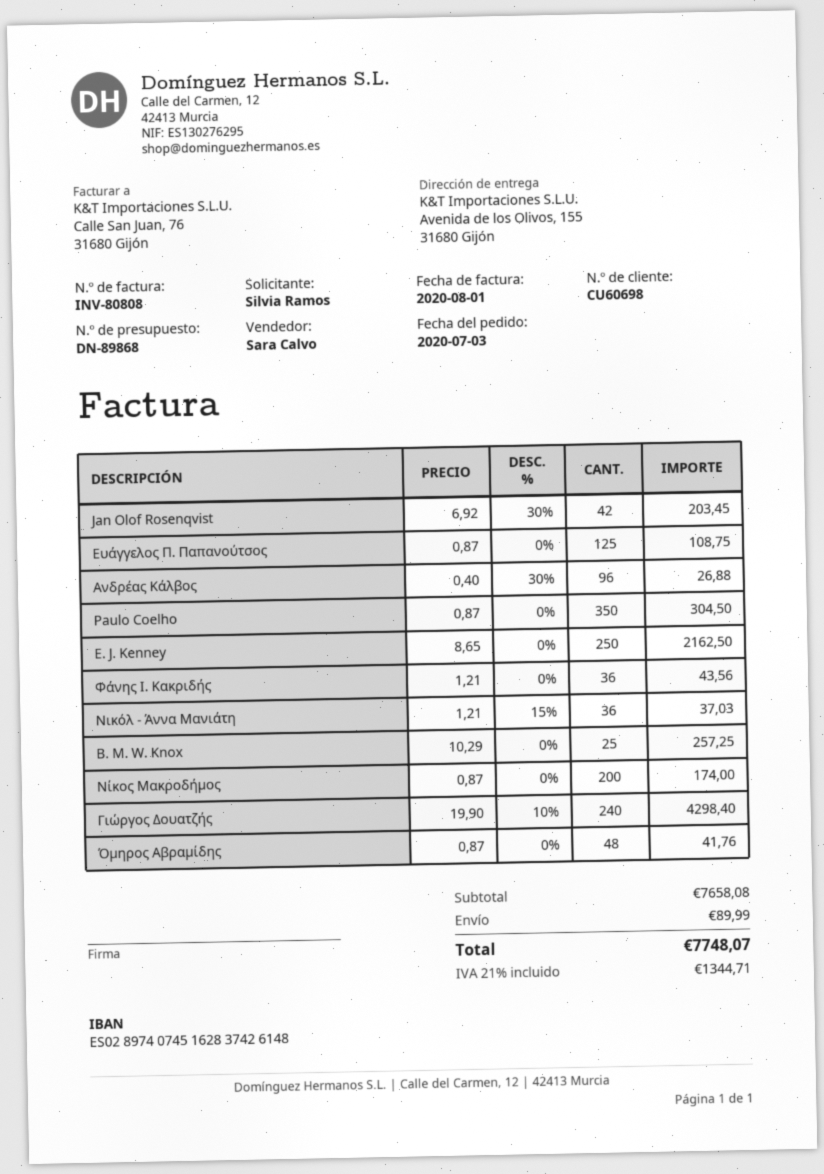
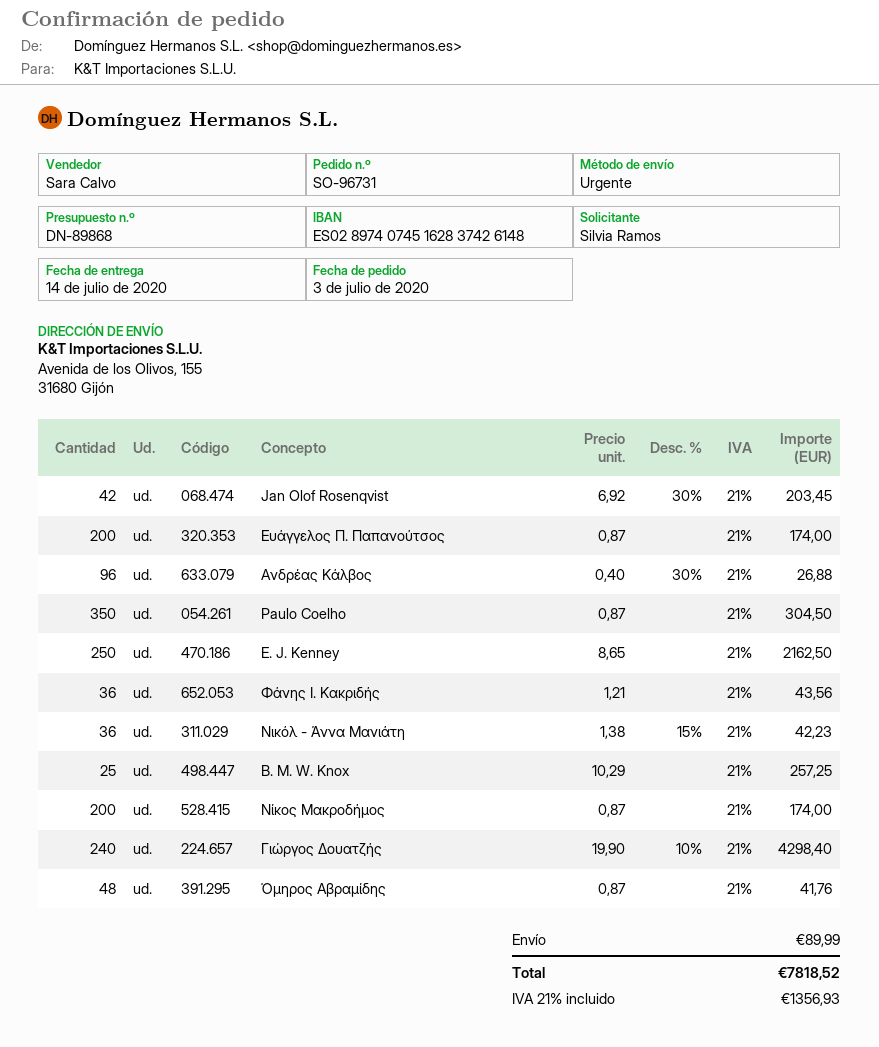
Ευάγγελος Π. Παπανούτσος: 125 x 0.87 = 108.75 -> 200 x 0.87 = 174.00
Νικόλ - Άννα Μανιάτη: 36 x 1.21 - 15% = 37.03 -> 36 x 1.38 - 15% = 42.23
tax: 21% = 1344.71 -> 21% = 1356.93
total: 7748.07 -> 7818.52

